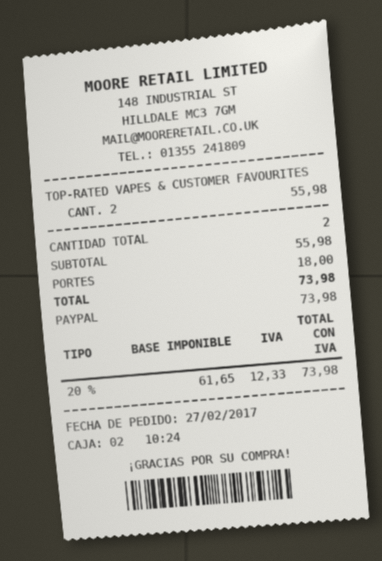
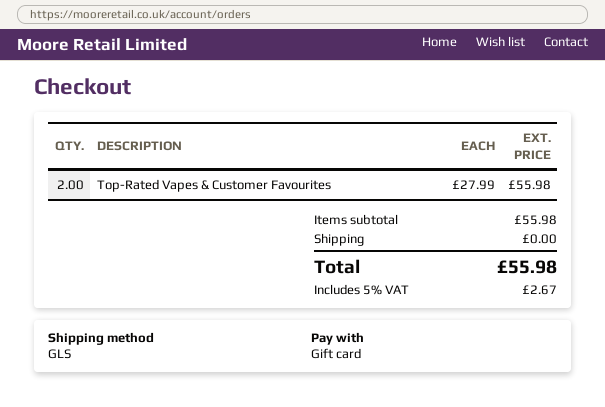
payment method: PayPal -> gift card
shipping: 18.00 -> 0.00
tax: 20% = 12.33 -> 5% = 2.67
total: 73.98 -> 55.98

